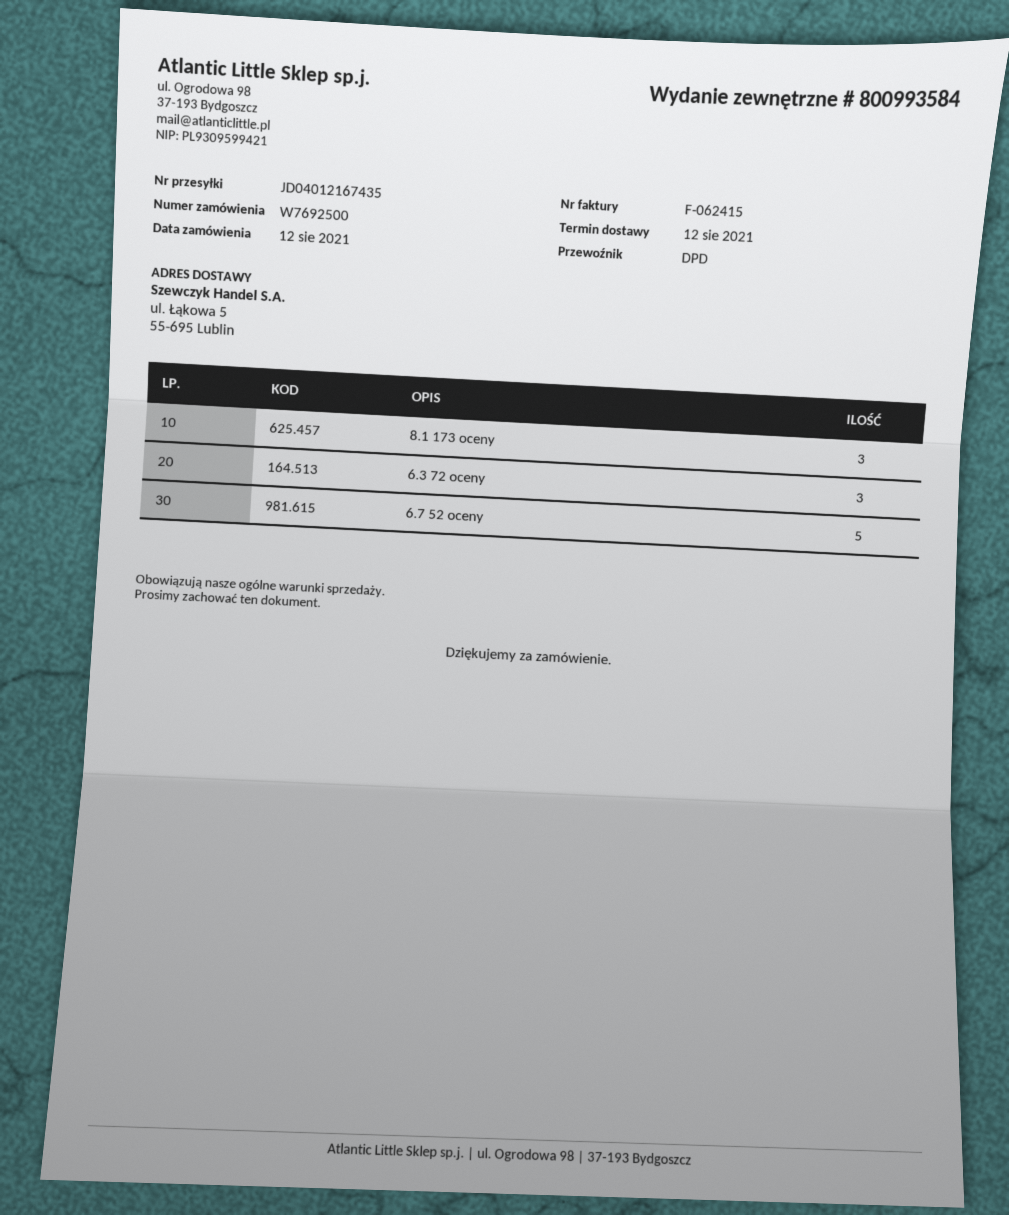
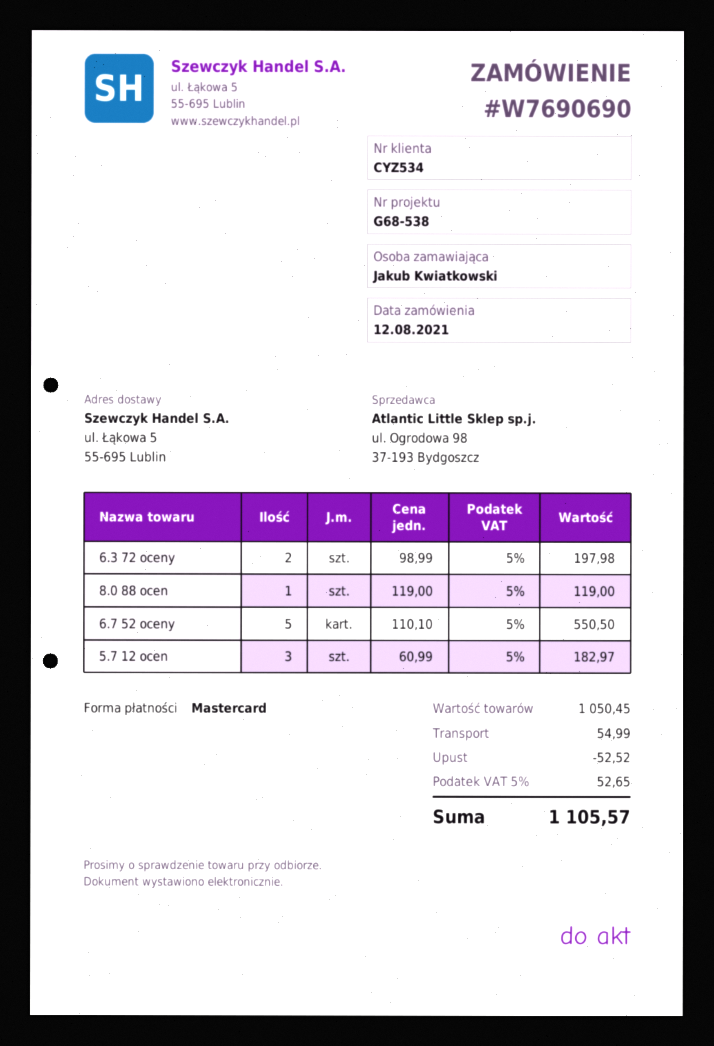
order number: W7692500 -> W7690690
8.1 173 oceny: 3 -> none
6.3 72 oceny: 3 -> 2
8.0 88 ocen: none -> 1
5.7 12 ocen: none -> 3

